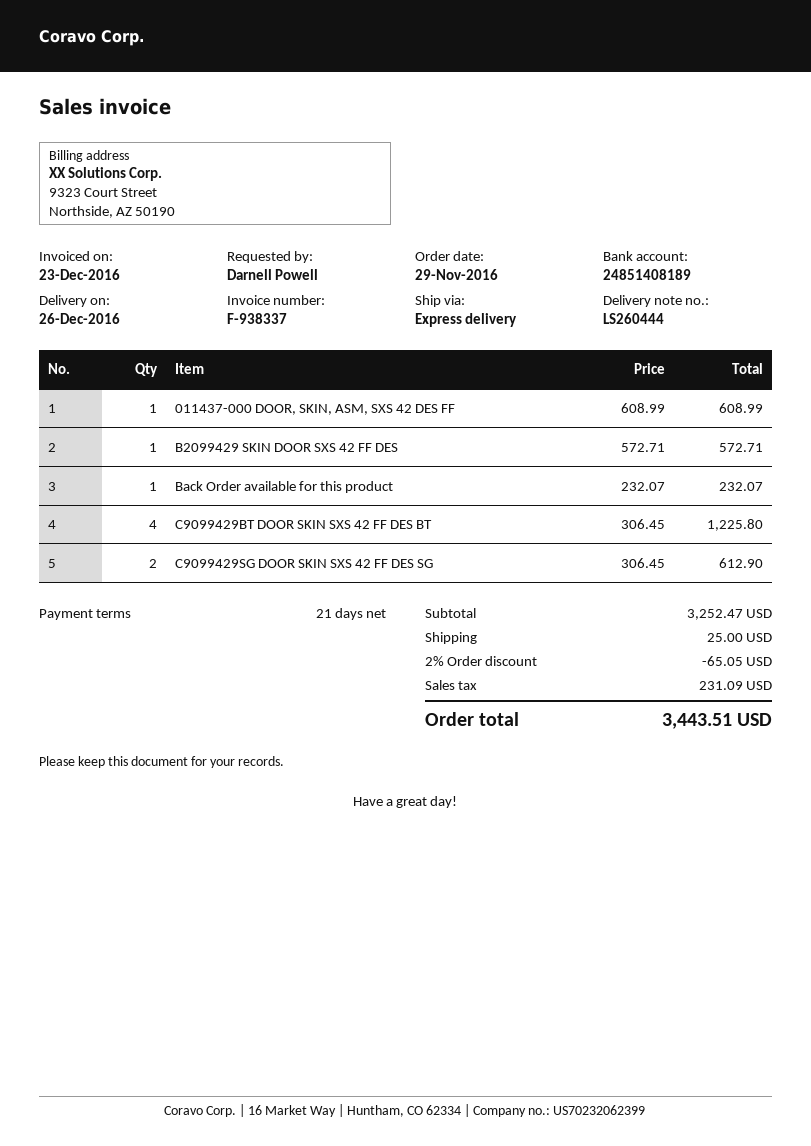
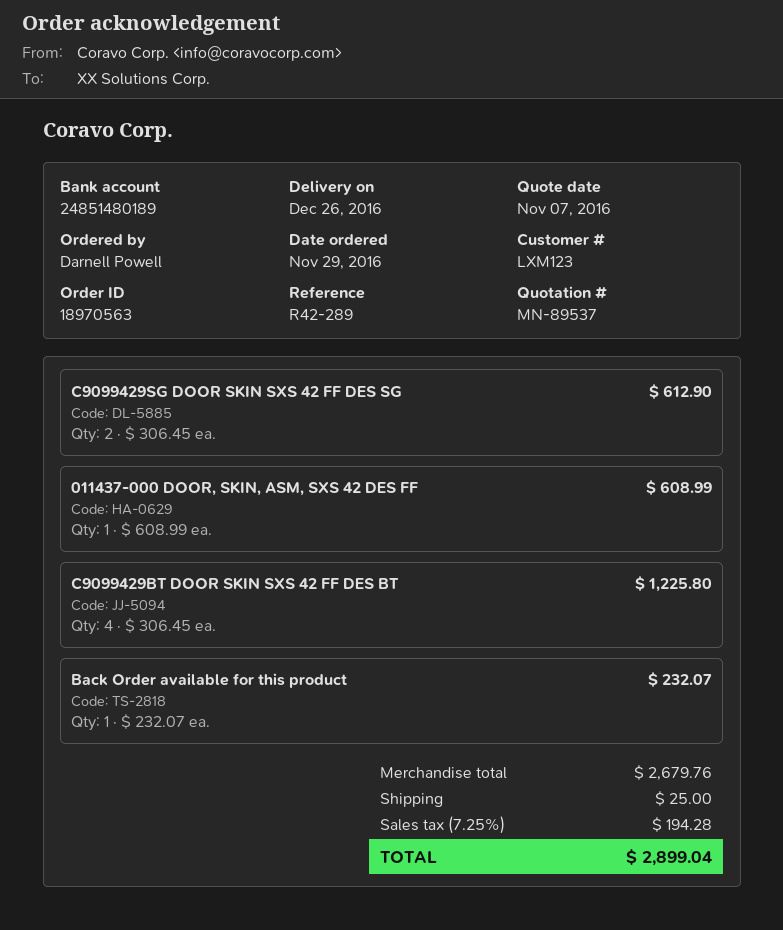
bank account: 24851408189 -> 24851480189
B2099429 SKIN DOOR SXS 42 FF DES: 1 x 572.71 = 572.71 -> none
subtotal: 3252.47 -> 2679.76
discount: 2% = 65.05 -> none
tax: 231.09 -> 194.28
total: 3443.51 -> 2899.04

